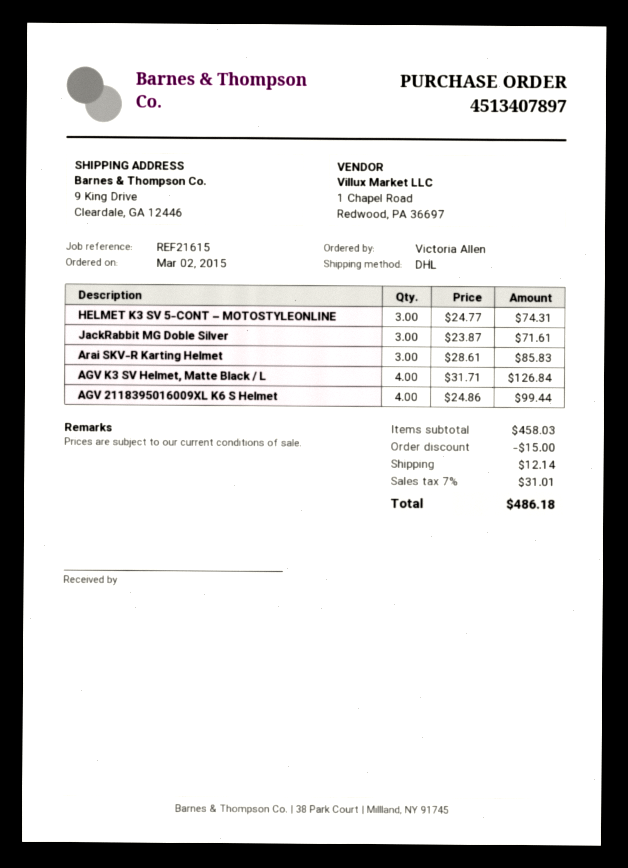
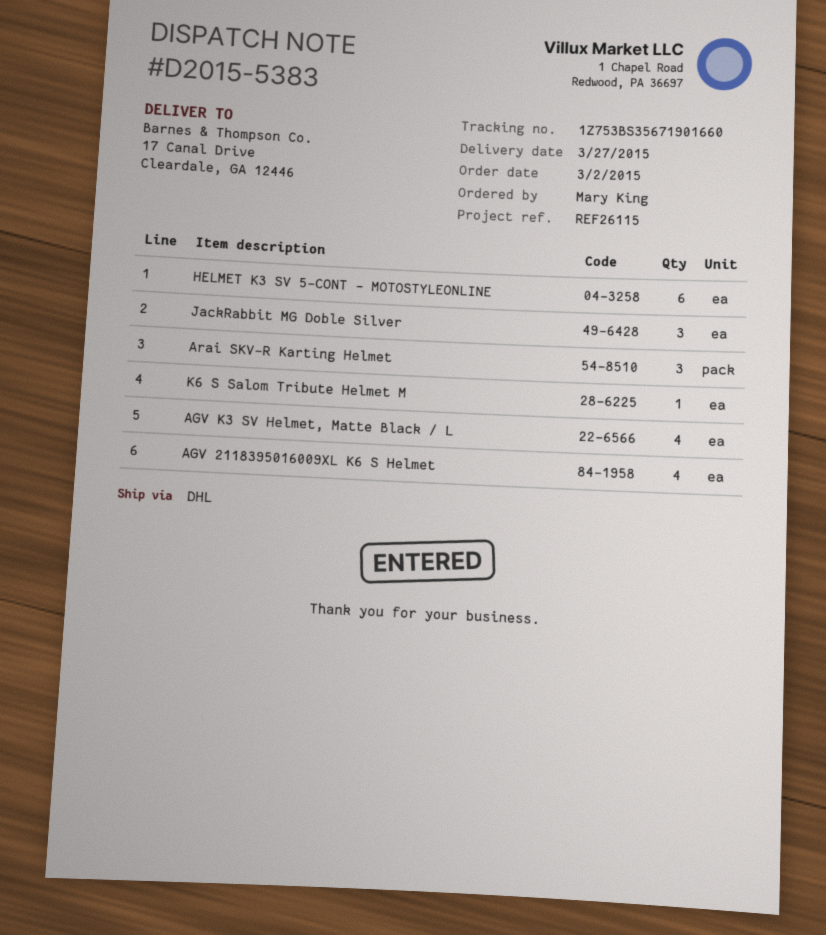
reference: REF21615 -> REF26115
ordered by: Victoria Allen -> Mary King
ship to: 9 King Drive, Cleardale, GA 12446 -> 17 Canal Drive, Cleardale, GA 12446
HELMET K3 SV 5-CONT – MOTOSTYLEONLINE: 3 -> 6
K6 S Salom Tribute Helmet M: none -> 1

